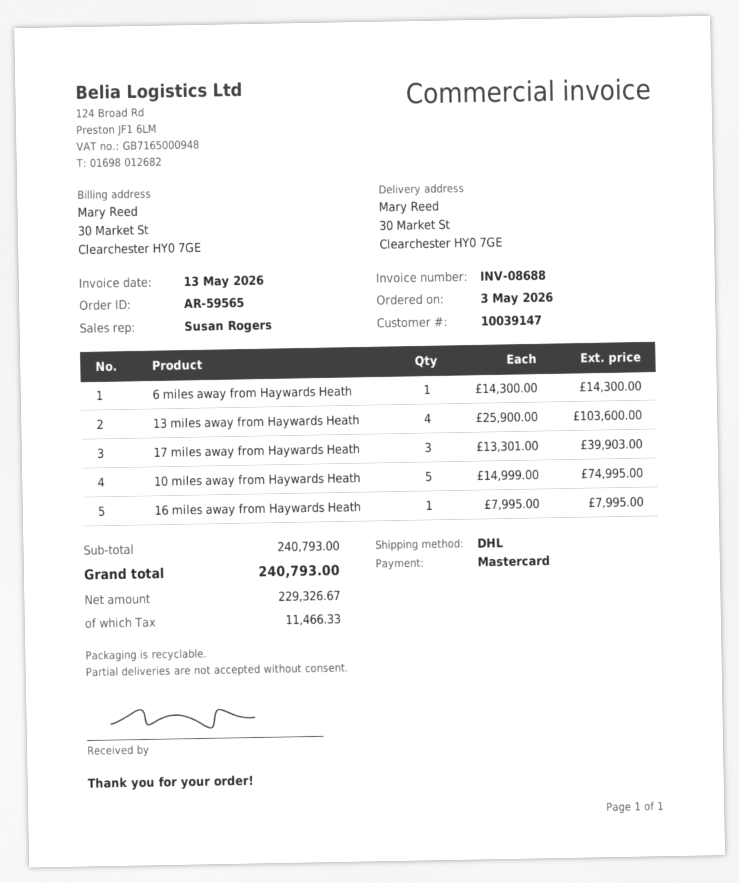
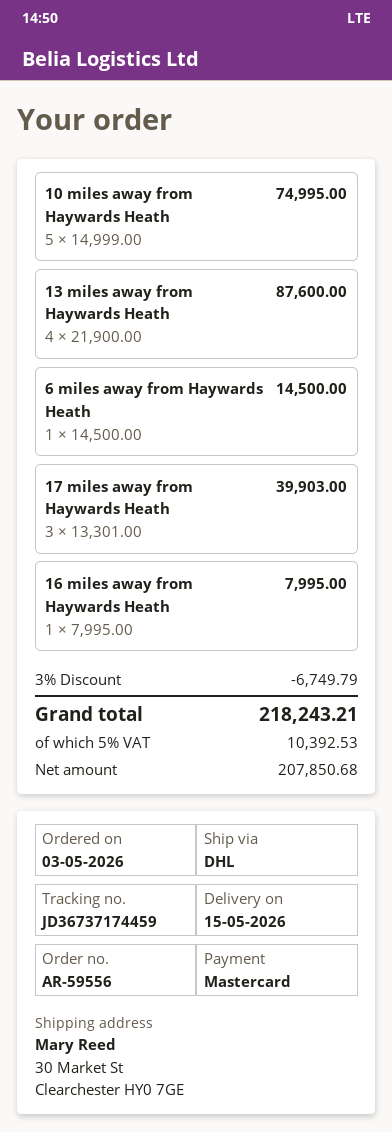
order number: AR-59565 -> AR-59556
6 miles away from Haywards Heath: 1 x 14300.00 = 14300.00 -> 1 x 14500.00 = 14500.00
13 miles away from Haywards Heath: 4 x 25900.00 = 103600.00 -> 4 x 21900.00 = 87600.00
discount: none -> 3% = 6749.79
net: 229326.67 -> 207850.68
tax: 11466.33 -> 10392.53
total: 240793.00 -> 218243.21

